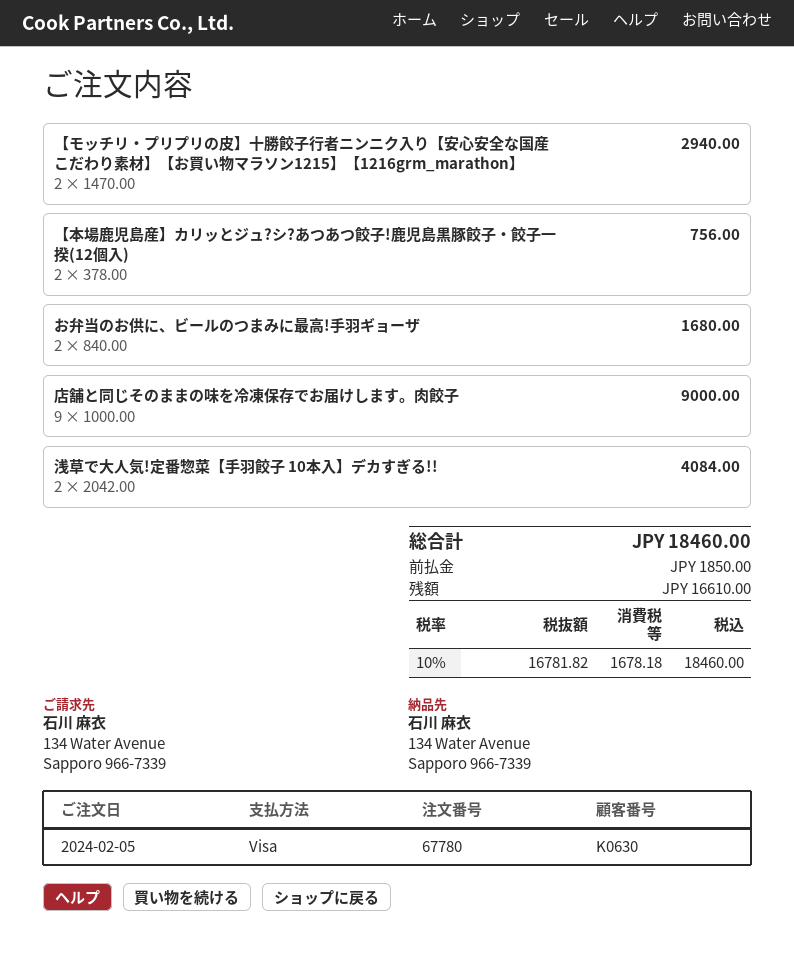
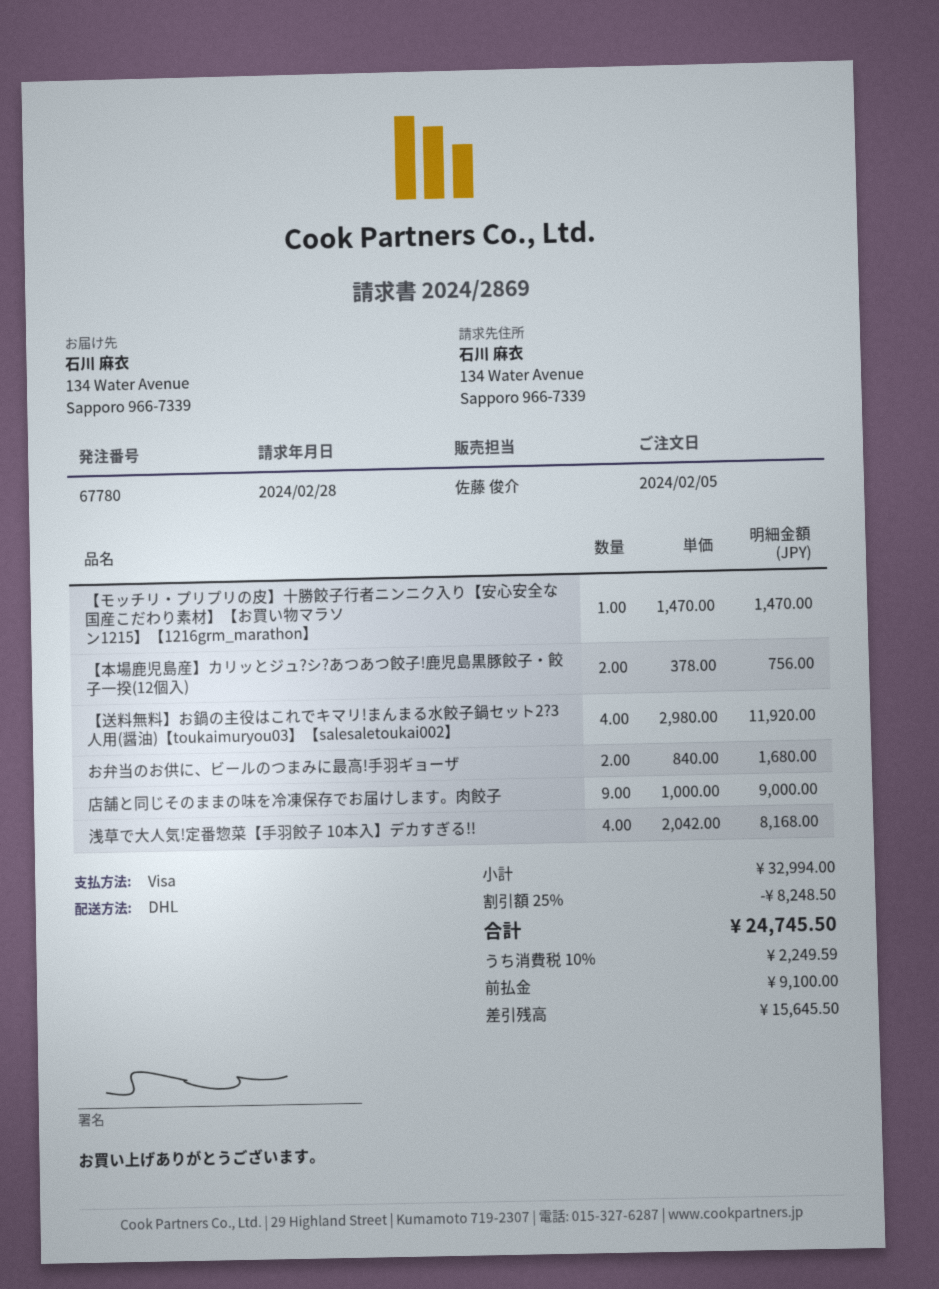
【モッチリ・プリプリの皮】十勝餃子行者ニンニク入り【安心安全な国産こだわり素材】【お買い物マラソン1215】【1216grm_marathon】: 2 x 1470.00 = 2940.00 -> 1 x 1470.00 = 1470.00
浅草で大人気!定番惣菜【手羽餃子 10本入】デカすぎる!!: 2 x 2042.00 = 4084.00 -> 4 x 2042.00 = 8168.00
【送料無料】お鍋の主役はこれでキマリ!まんまる水餃子鍋セット2?3人用(醤油)【toukaimuryou03】【salesaletoukai002】: none -> 4 x 2980.00 = 11920.00
discount: none -> 25% = 8248.50
tax: 10% = 1678.18 -> 10% = 2249.59
total: 18460.00 -> 24745.50
deposit: 1850.00 -> 9100.00
balance: 16610.00 -> 15645.50

